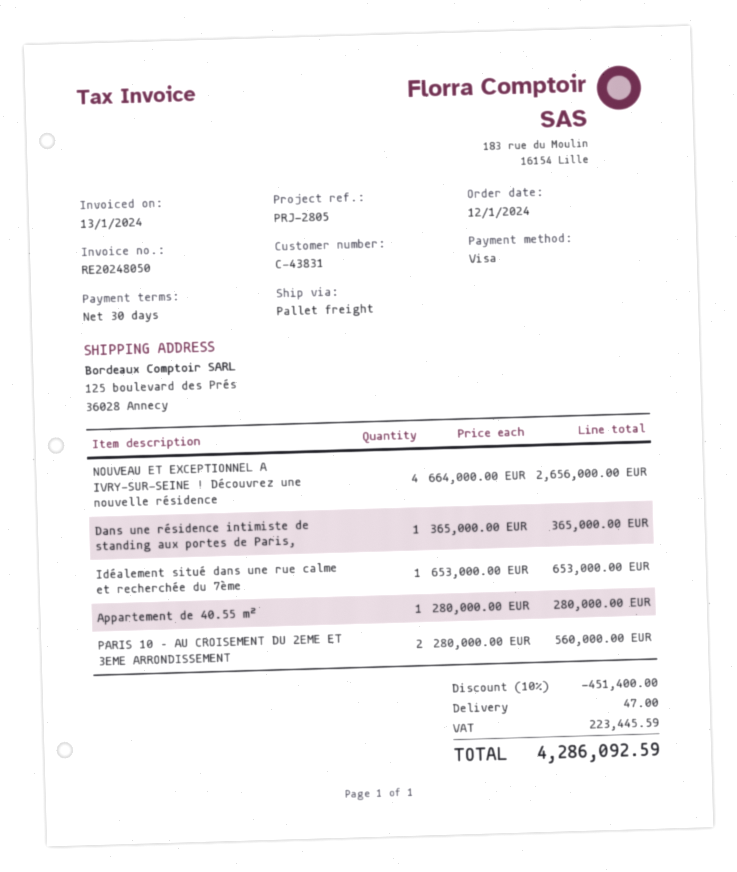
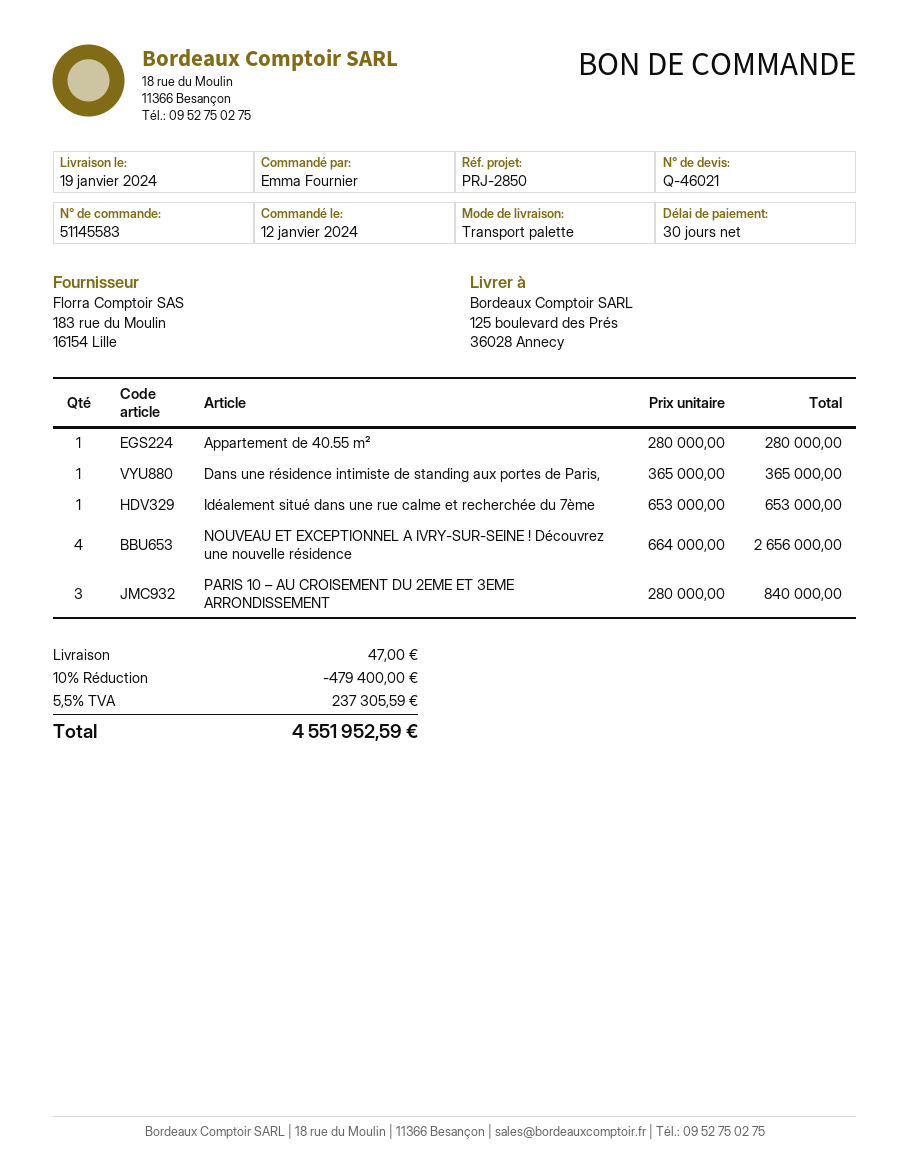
reference: PRJ-2805 -> PRJ-2850
PARIS 10 – AU CROISEMENT DU 2EME ET 3EME ARRONDISSEMENT: 2 x 280000.00 = 560000.00 -> 3 x 280000.00 = 840000.00
discount: 10% = 451400.00 -> 10% = 479400.00
tax: 223445.59 -> 237305.59
total: 4286092.59 -> 4551952.59

